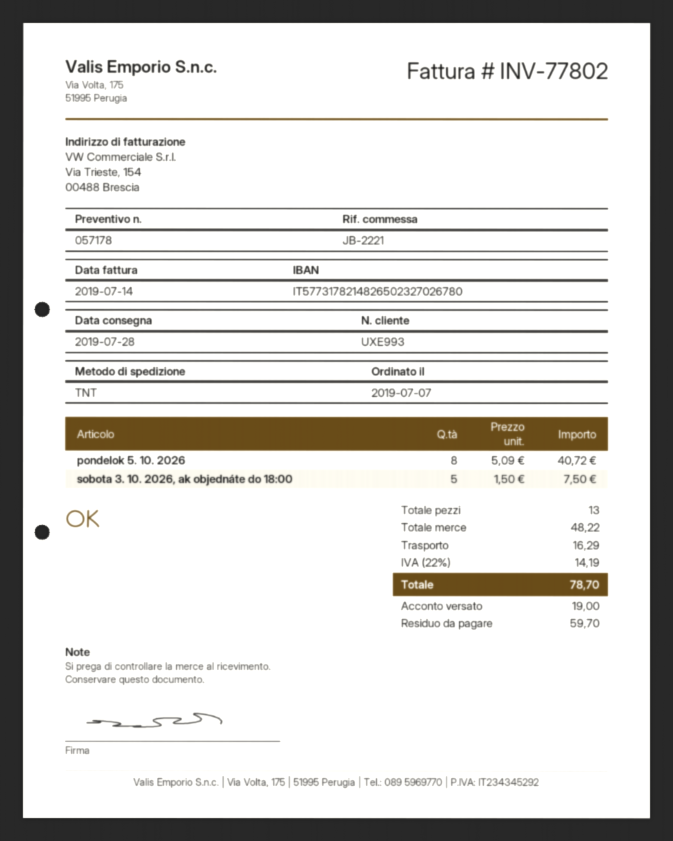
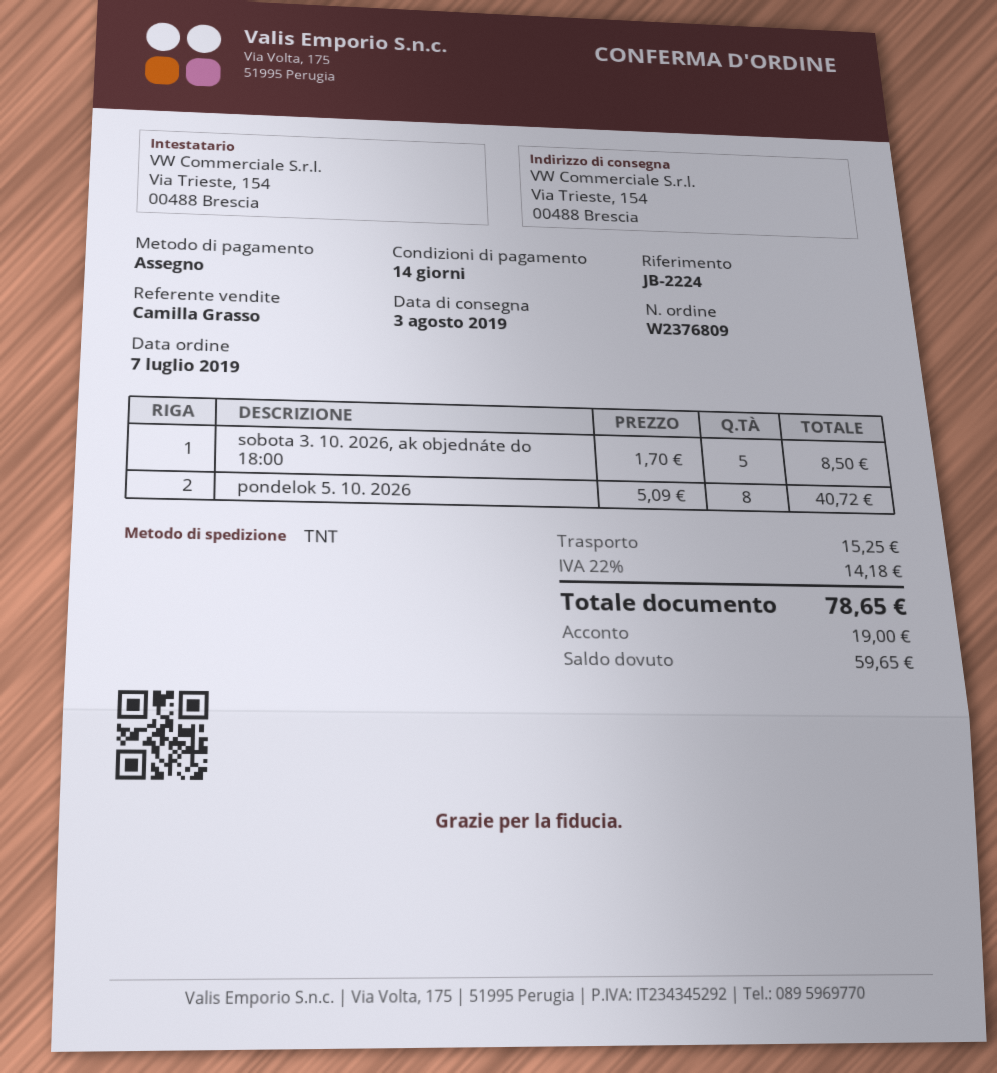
delivery date: 2019-07-28 -> 2019-08-03
reference: JB-2221 -> JB-2224
sobota 3. 10. 2026, ak objednáte do 18:00: 5 x 1.50 = 7.50 -> 5 x 1.70 = 8.50
shipping: 16.29 -> 15.25
tax: 22% = 14.19 -> 22% = 14.18
total: 78.70 -> 78.65
balance: 59.70 -> 59.65

